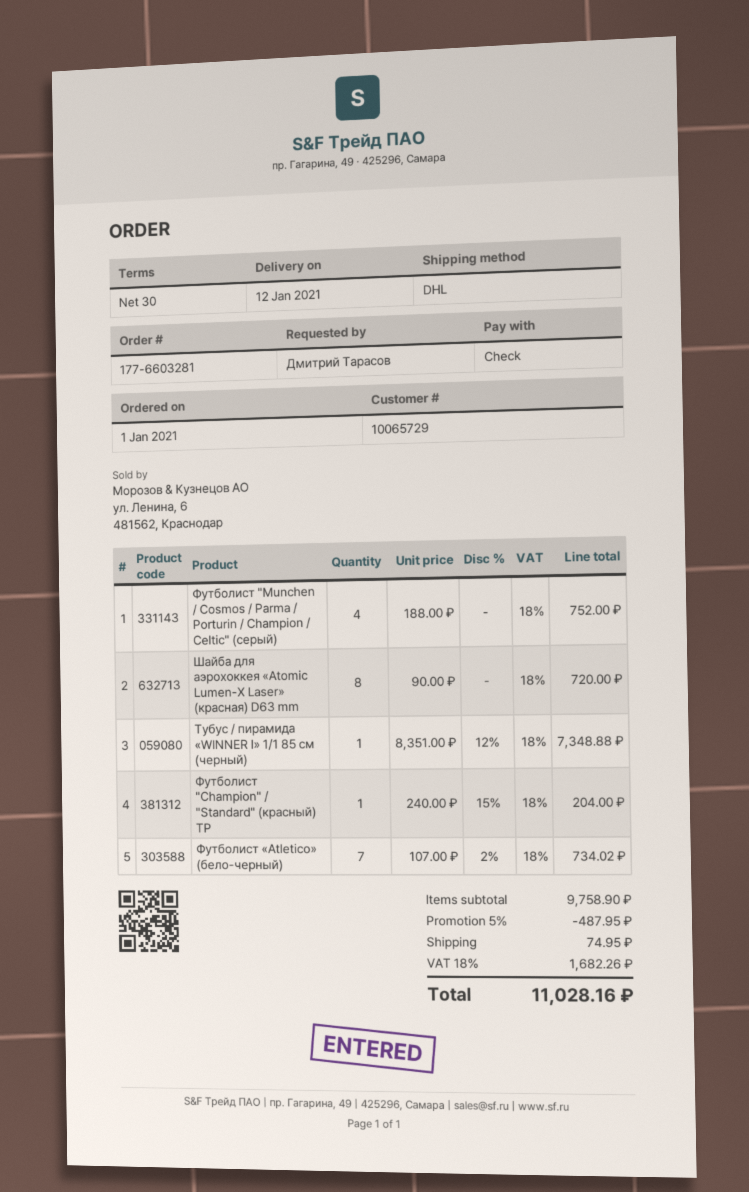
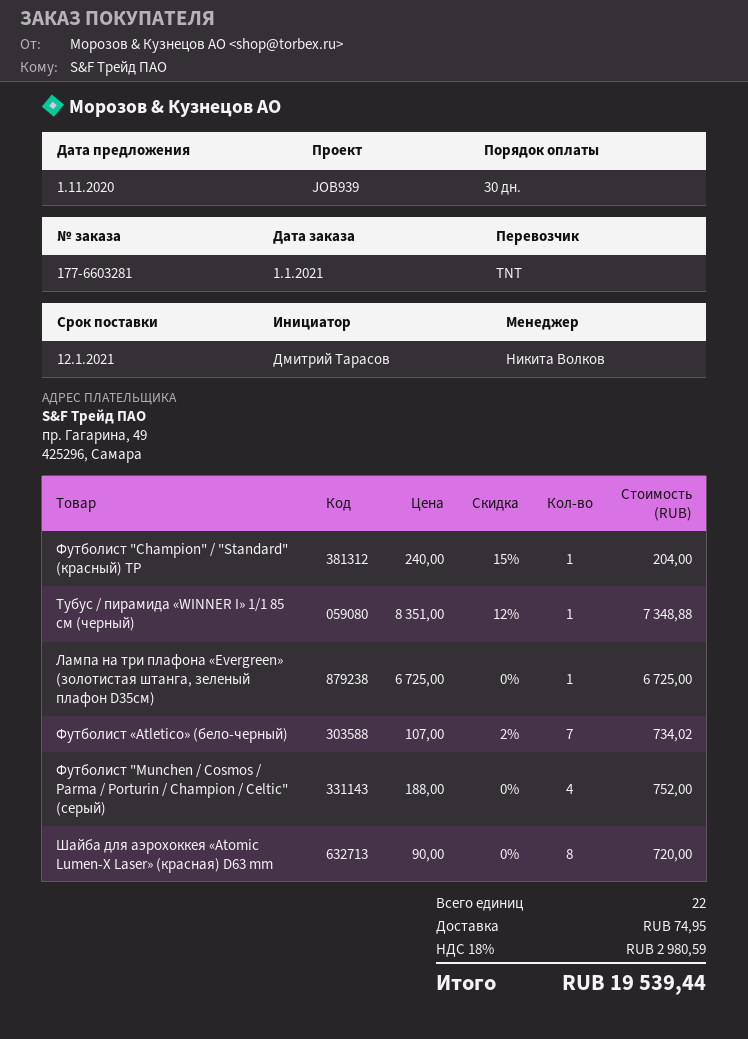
shipping method: DHL -> TNT
Лампа на три плафона «Evergreen» (золотистая штанга, зеленый плафон D35см): none -> 1 x 6725.00 = 6725.00
discount: 5% = 487.95 -> none
tax: 18% = 1682.26 -> 18% = 2980.59
total: 11028.16 -> 19539.44

